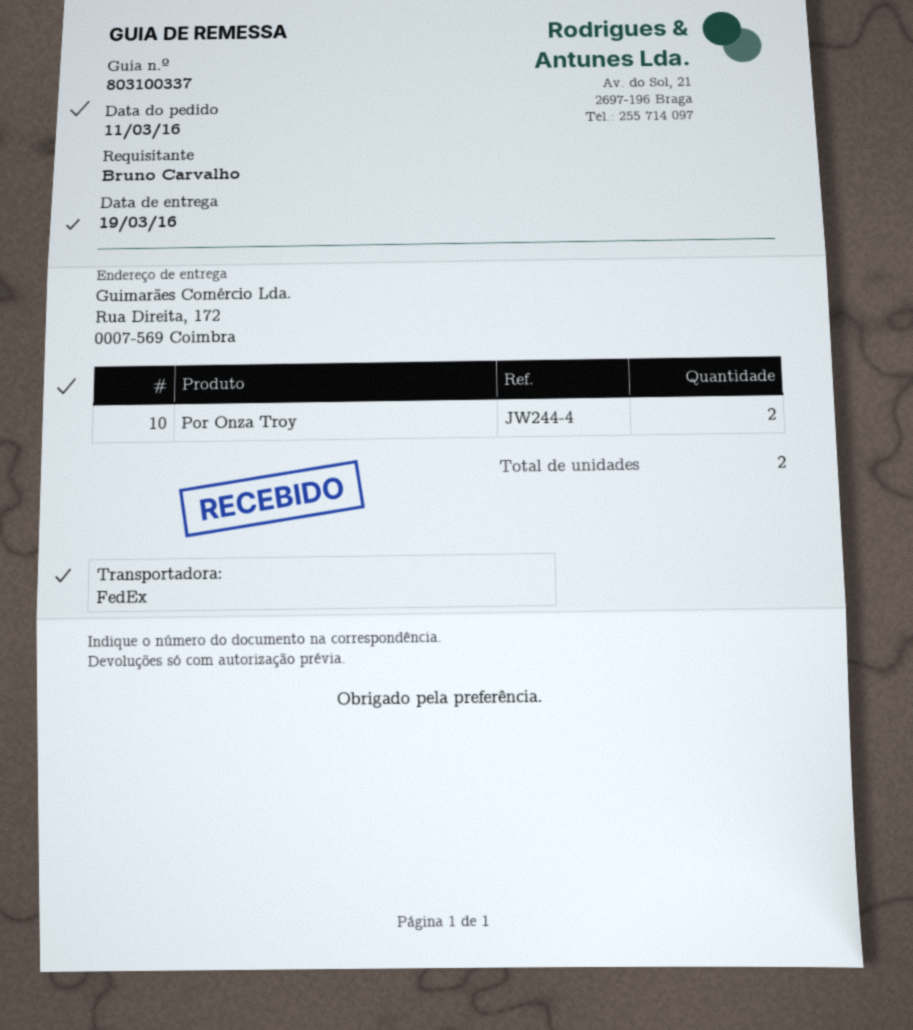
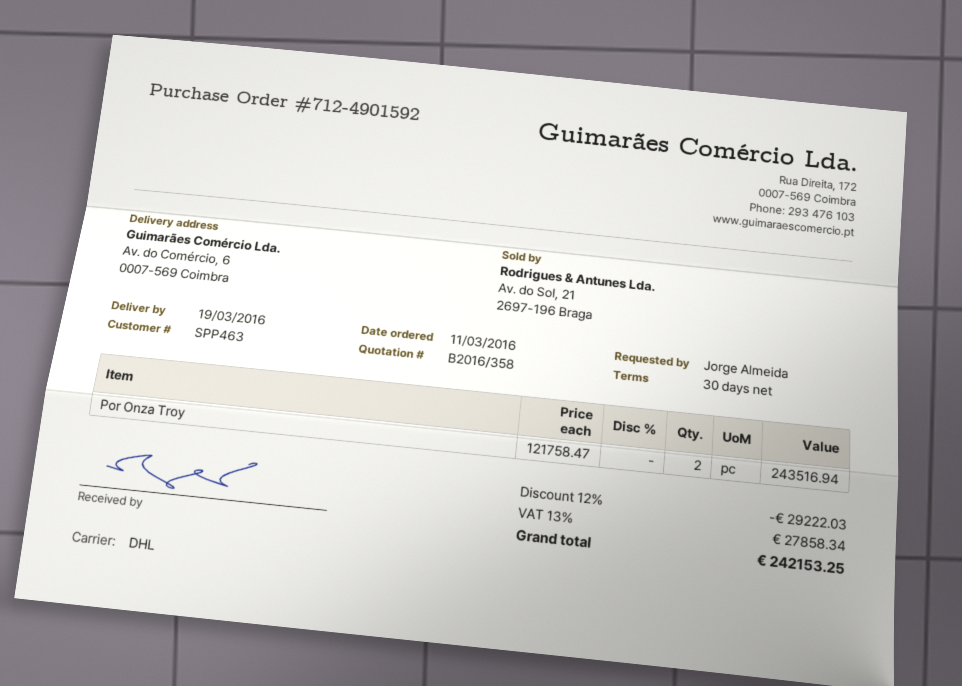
ordered by: Bruno Carvalho -> Jorge Almeida
shipping method: FedEx -> DHL
ship to: Rua Direita, 172, 0007-569 Coimbra -> Av. do Comércio, 6, 0007-569 Coimbra

